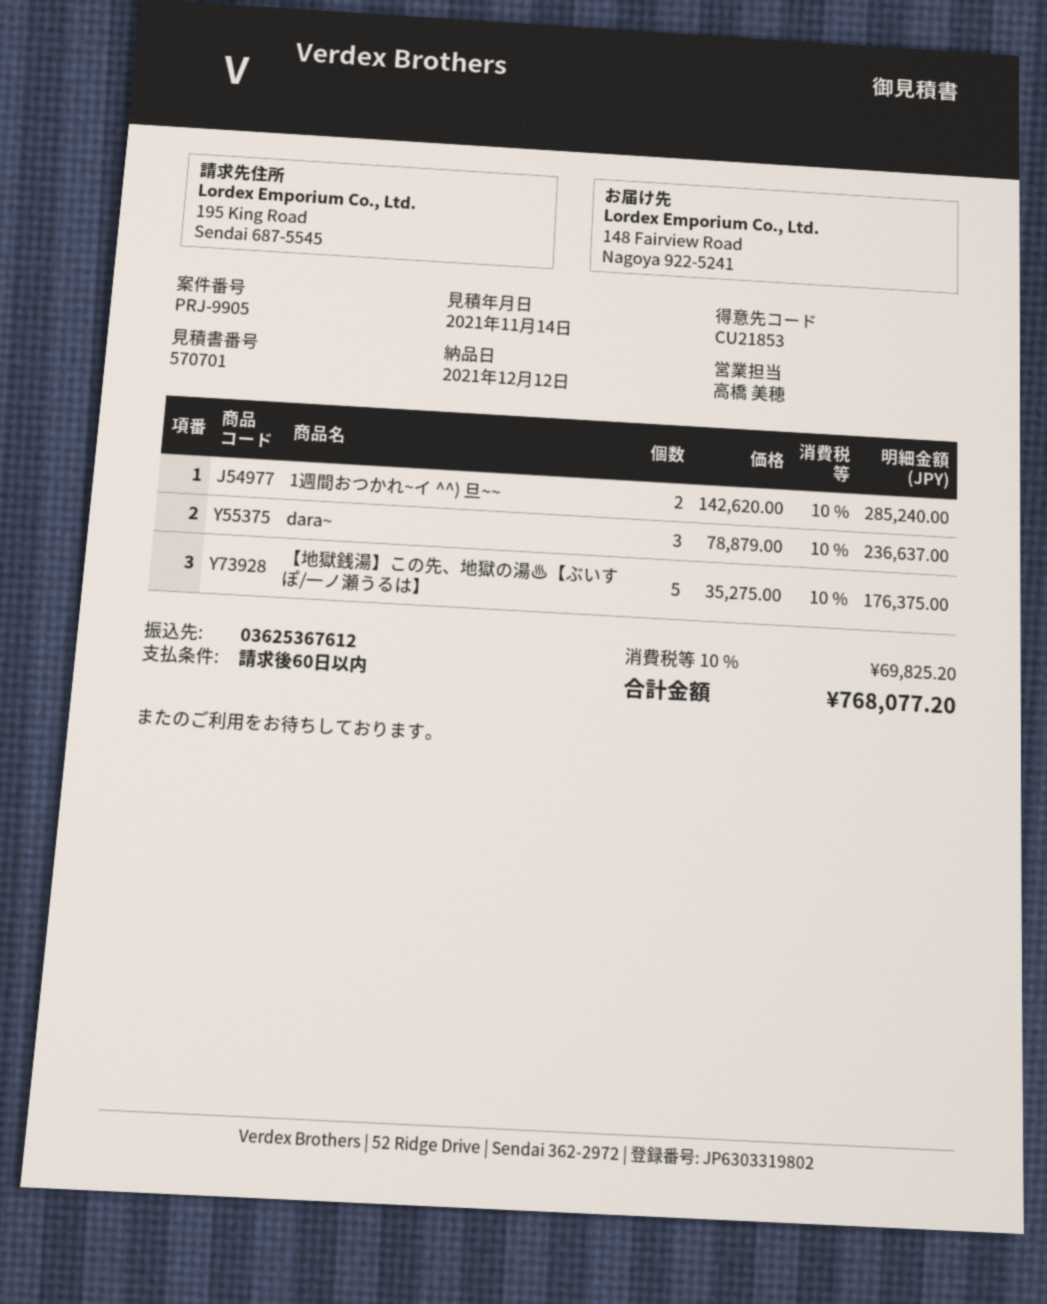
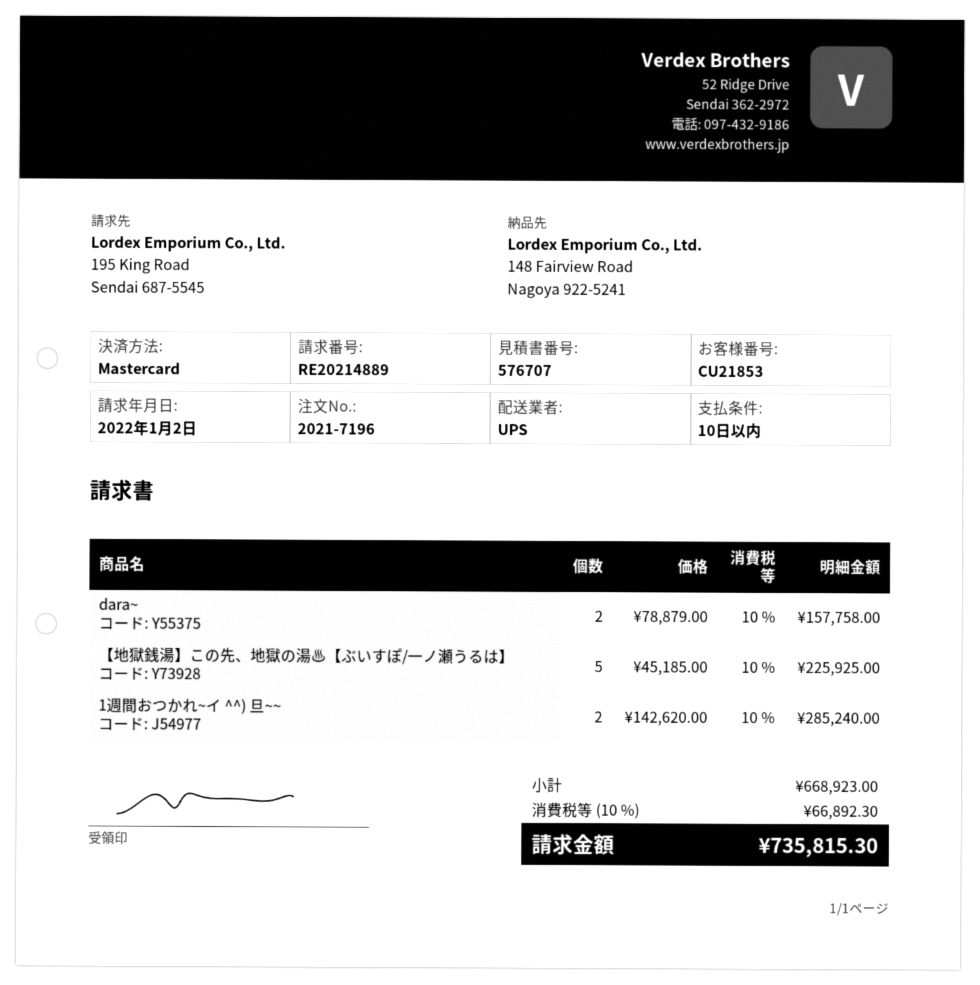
quote number: 570701 -> 576707
payment terms: 60 days -> 10 days
dara~: 3 x 78879.00 = 236637.00 -> 2 x 78879.00 = 157758.00
【地獄銭湯】この先、地獄の湯♨【ぶいすぽ/一ノ瀬うるは】: 5 x 35275.00 = 176375.00 -> 5 x 45185.00 = 225925.00
tax: 10% = 69825.20 -> 10% = 66892.30
total: 768077.20 -> 735815.30

